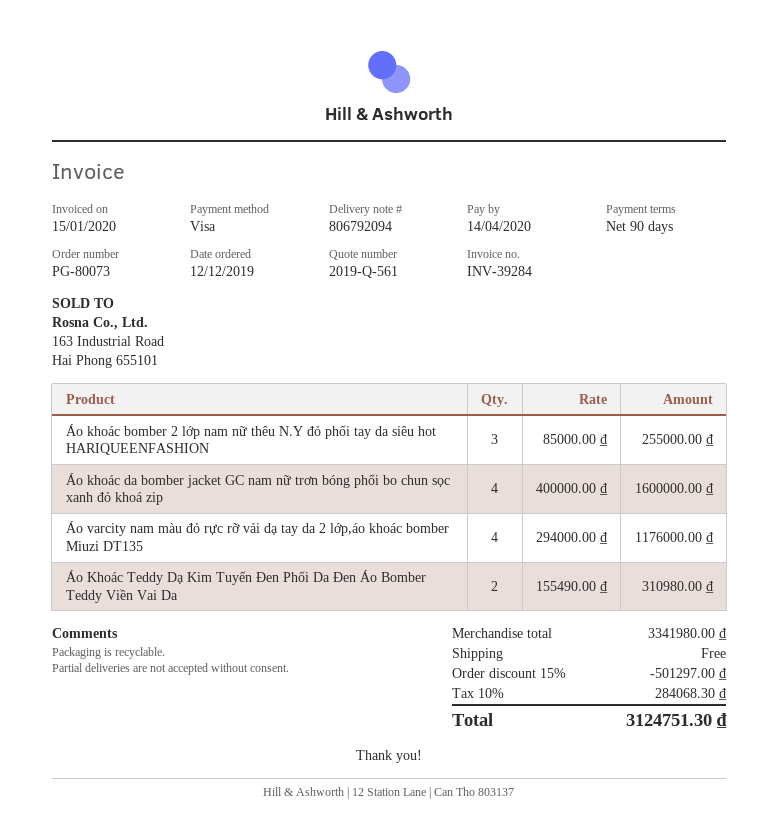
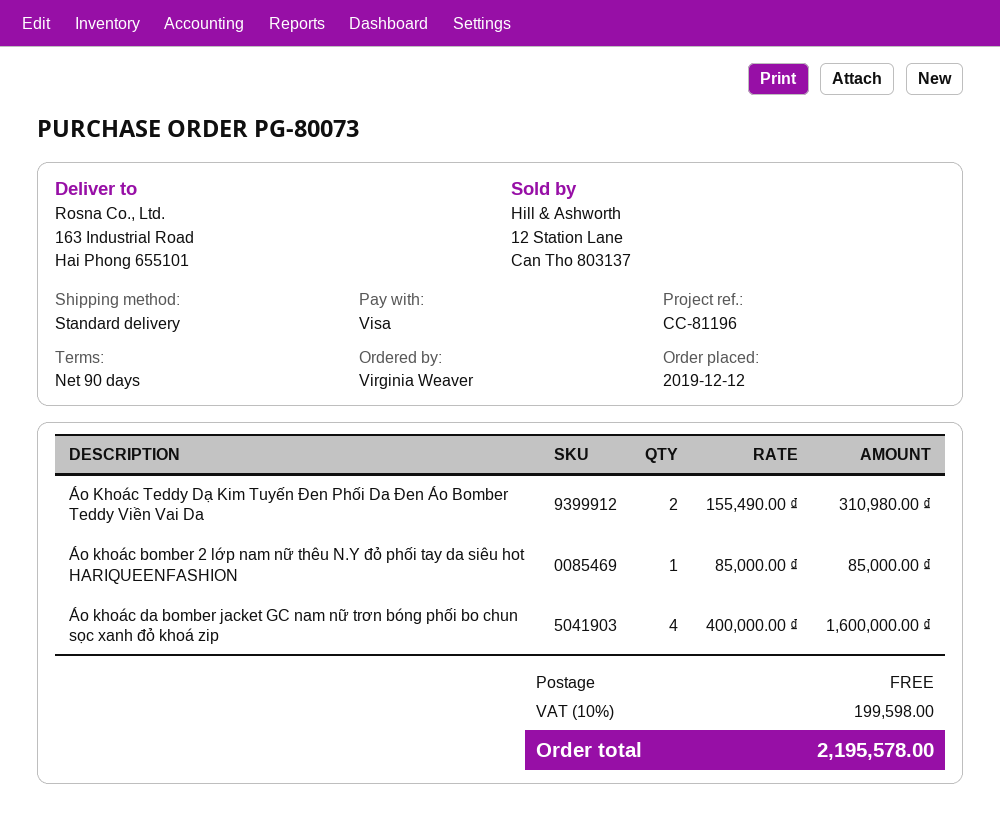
Áo khoác bomber 2 lớp nam nữ thêu N.Y đỏ phối tay da siêu hot HARIQUEENFASHION: 3 x 85000.00 = 255000.00 -> 1 x 85000.00 = 85000.00
Áo varcity nam màu đỏ rực rỡ vải dạ tay da 2 lớp,áo khoác bomber Miuzi DT135: 4 x 294000.00 = 1176000.00 -> none
discount: 15% = 501297.00 -> none
tax: 10% = 284068.30 -> 10% = 199598.00
total: 3124751.30 -> 2195578.00

